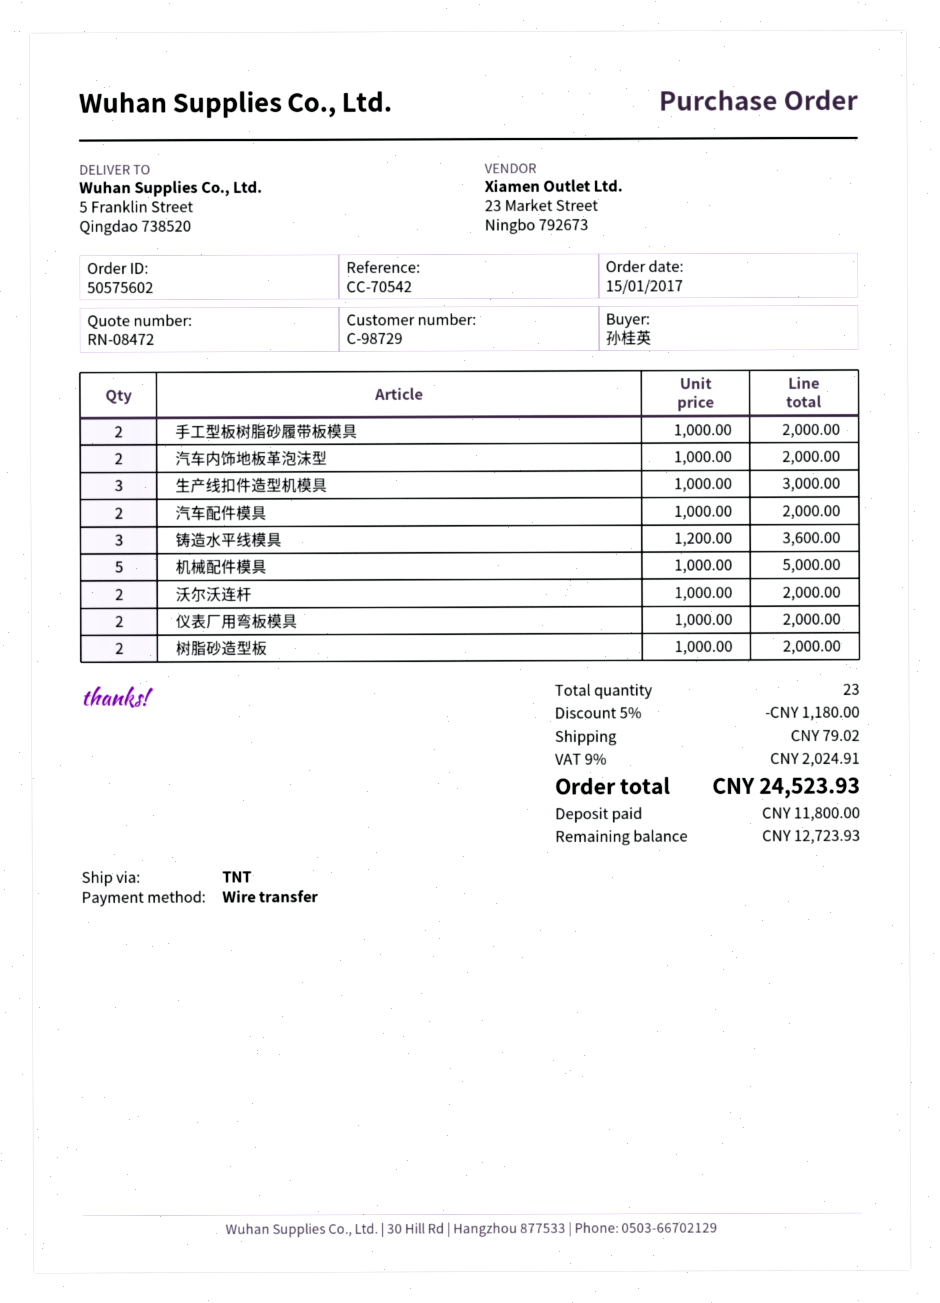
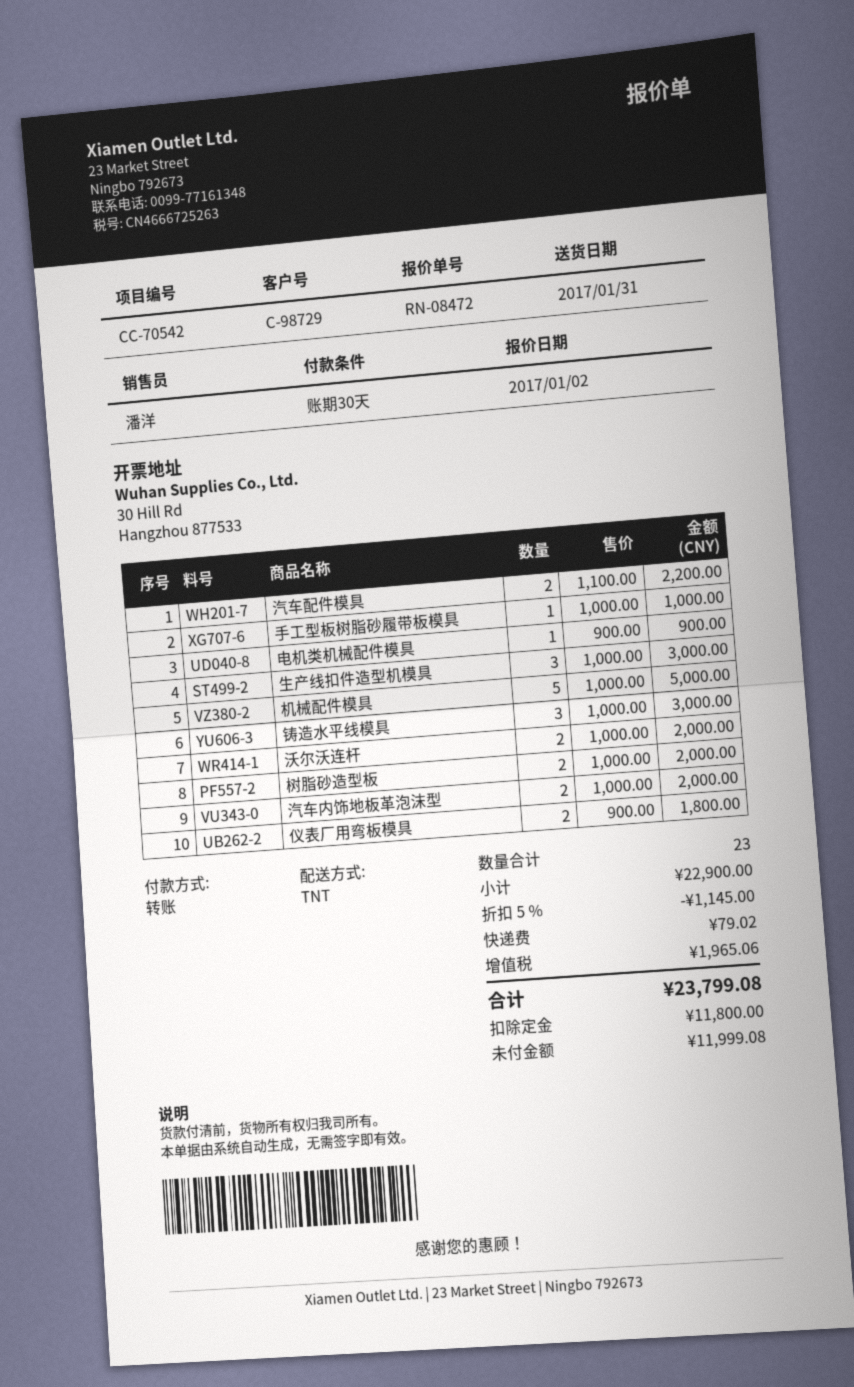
手工型板树脂砂履带板模具: 2 x 1000.00 = 2000.00 -> 1 x 1000.00 = 1000.00
汽车配件模具: 2 x 1000.00 = 2000.00 -> 2 x 1100.00 = 2200.00
铸造水平线模具: 3 x 1200.00 = 3600.00 -> 3 x 1000.00 = 3000.00
仪表厂用弯板模具: 2 x 1000.00 = 2000.00 -> 2 x 900.00 = 1800.00
电机类机械配件模具: none -> 1 x 900.00 = 900.00
discount: 5% = 1180.00 -> 5% = 1145.00
tax: 2024.91 -> 1965.06
total: 24523.93 -> 23799.08
balance: 12723.93 -> 11999.08

